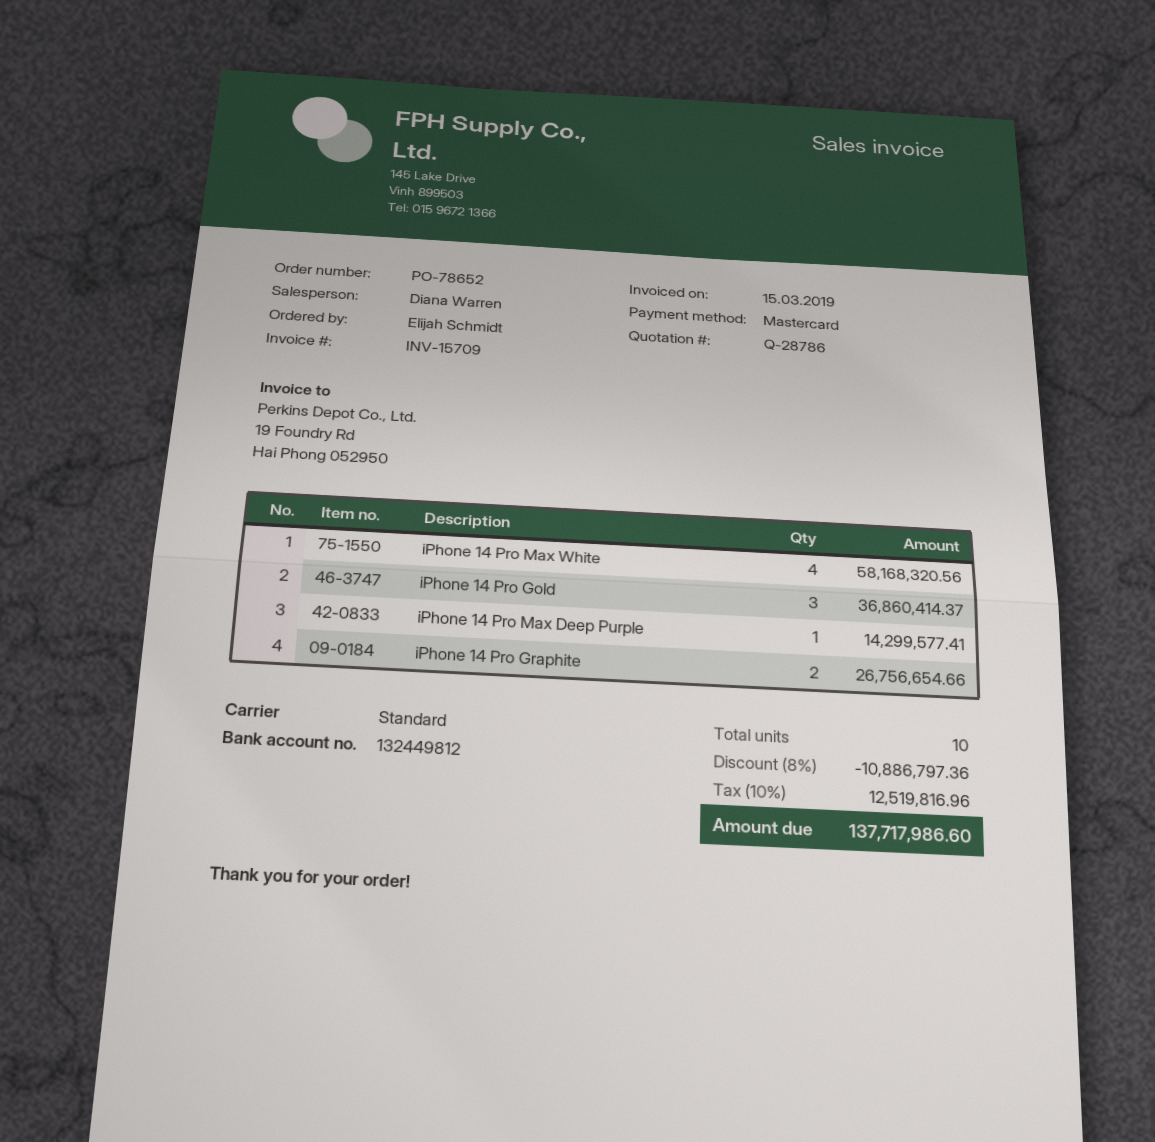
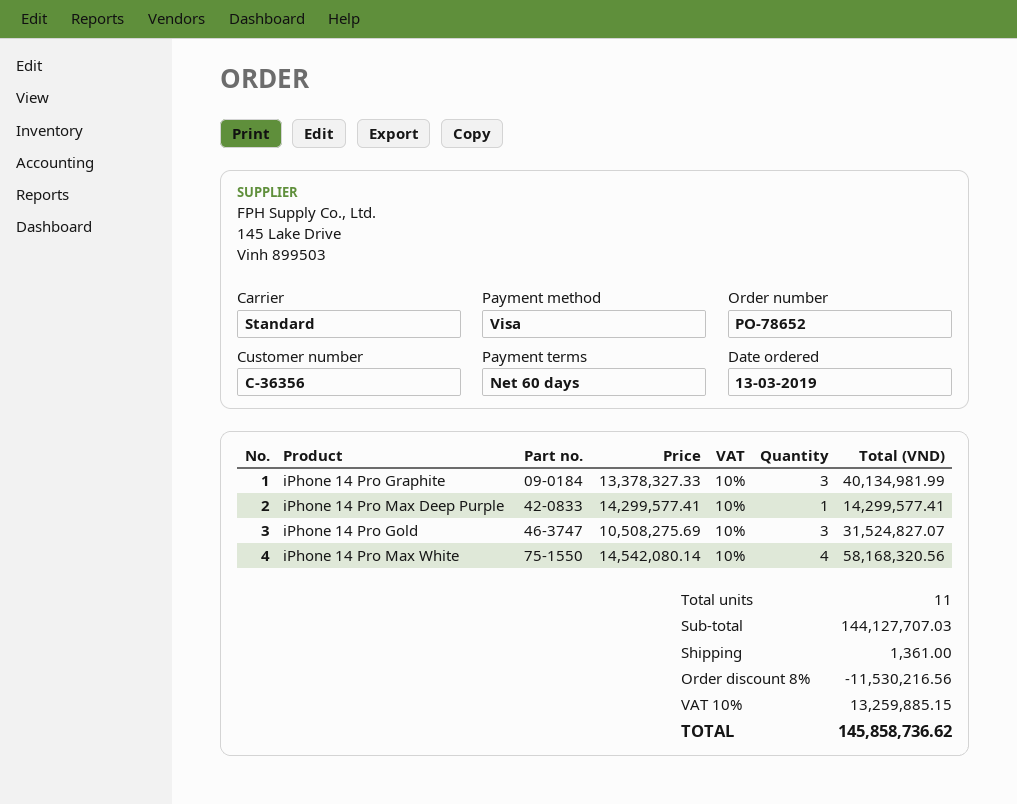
payment method: Mastercard -> Visa
iPhone 14 Pro Gold: 3 for 36860414.37 -> 3 for 31524827.07
iPhone 14 Pro Graphite: 2 for 26756654.66 -> 3 for 40134981.99
total quantity: 10 -> 11
discount: 8% = 10886797.36 -> 8% = 11530216.56
shipping: none -> 1361.00
tax: 10% = 12519816.96 -> 10% = 13259885.15
total: 137717986.60 -> 145858736.62

